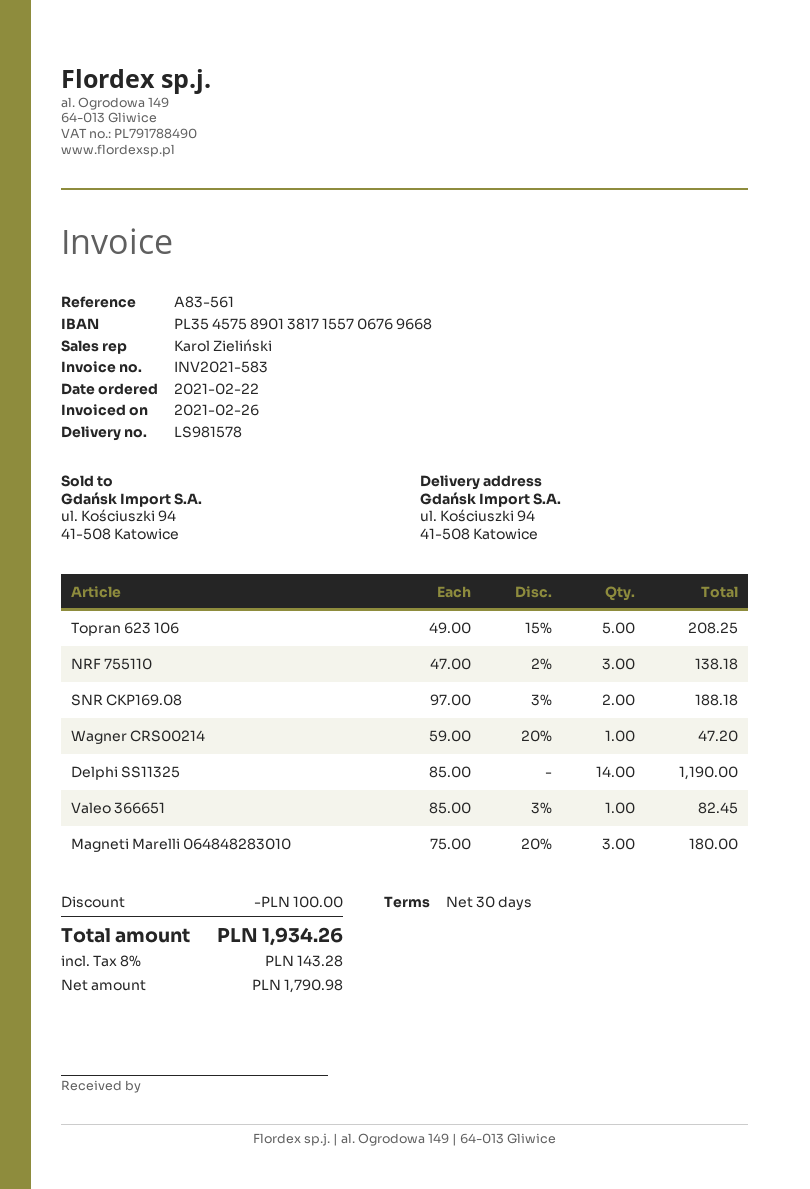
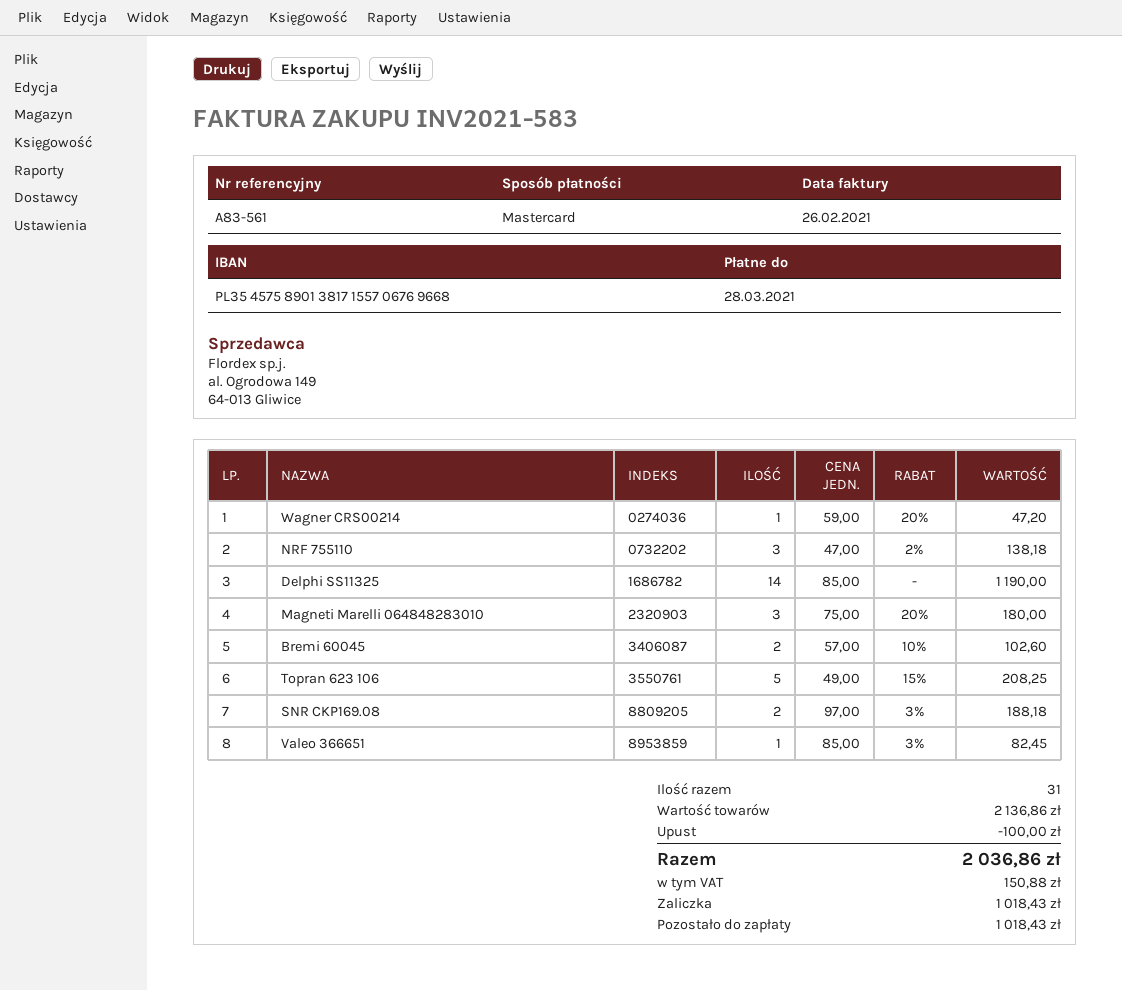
Bremi 60045: none -> 2 x 57.00 - 10% = 102.60
tax: 143.28 -> 150.88
total: 1934.26 -> 2036.86

